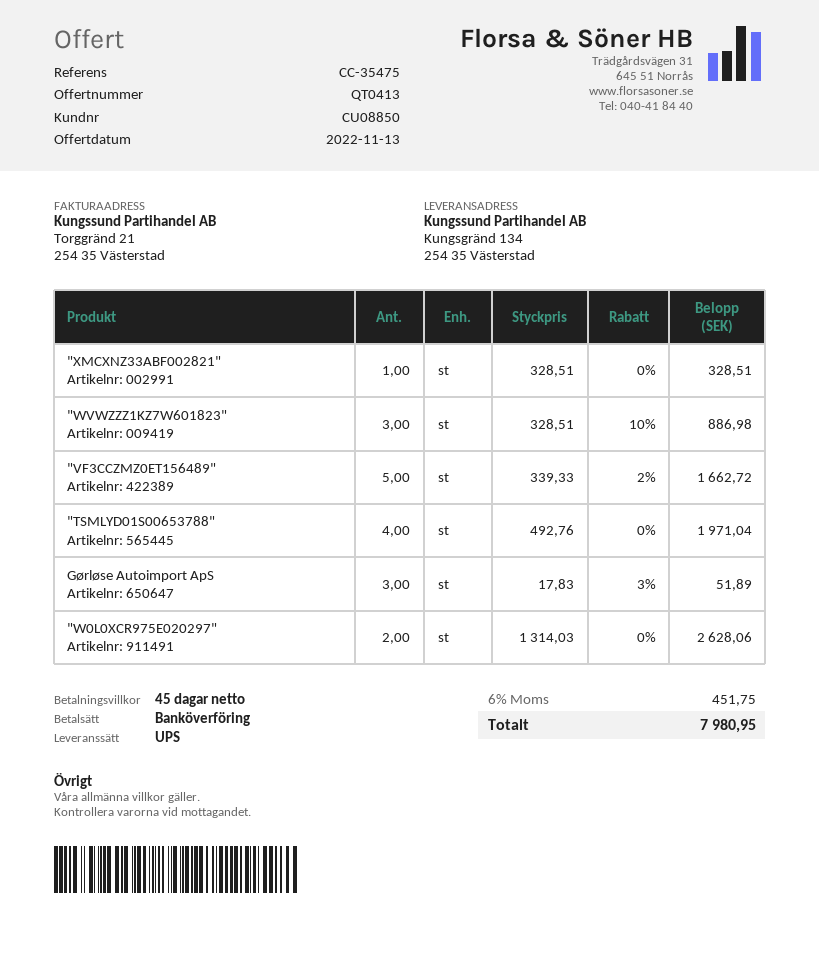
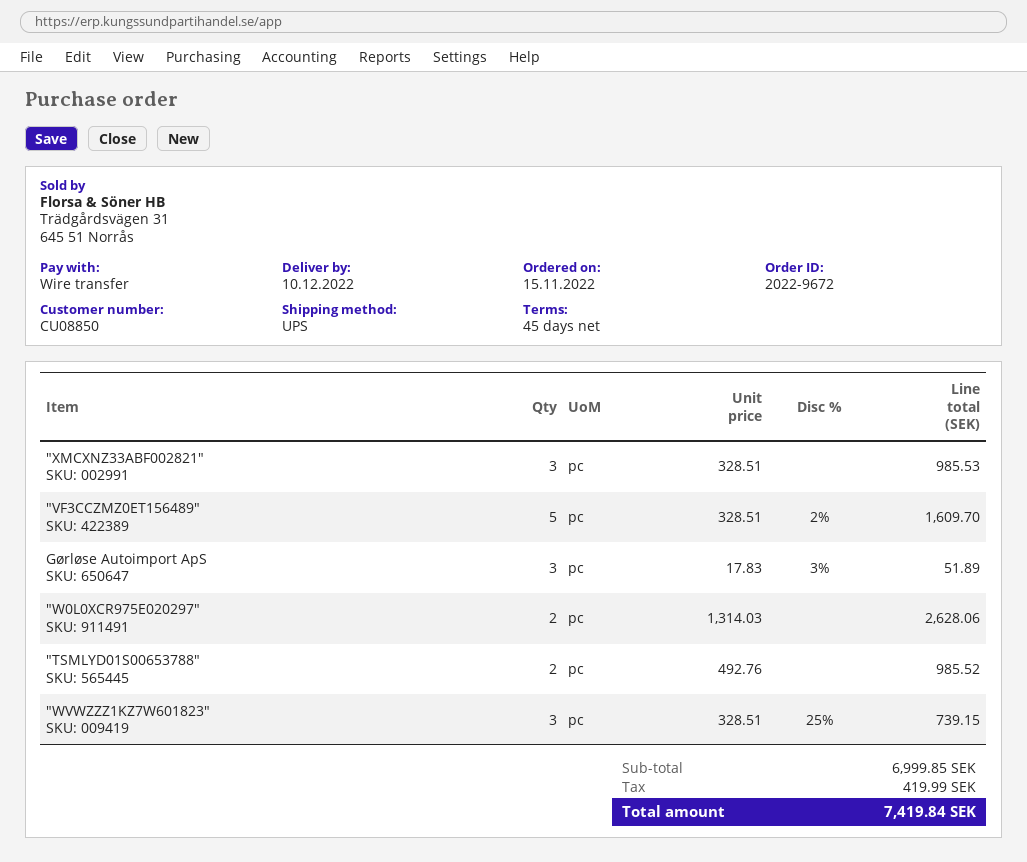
"XMCXNZ33ABF002821": 1 x 328.51 = 328.51 -> 3 x 328.51 = 985.53
"WVWZZZ1KZ7W601823": 3 x 328.51 - 10% = 886.98 -> 3 x 328.51 - 25% = 739.15
"VF3CCZMZ0ET156489": 5 x 339.33 - 2% = 1662.72 -> 5 x 328.51 - 2% = 1609.70
"TSMLYD01S00653788": 4 x 492.76 = 1971.04 -> 2 x 492.76 = 985.52
tax: 451.75 -> 419.99
total: 7980.95 -> 7419.84

